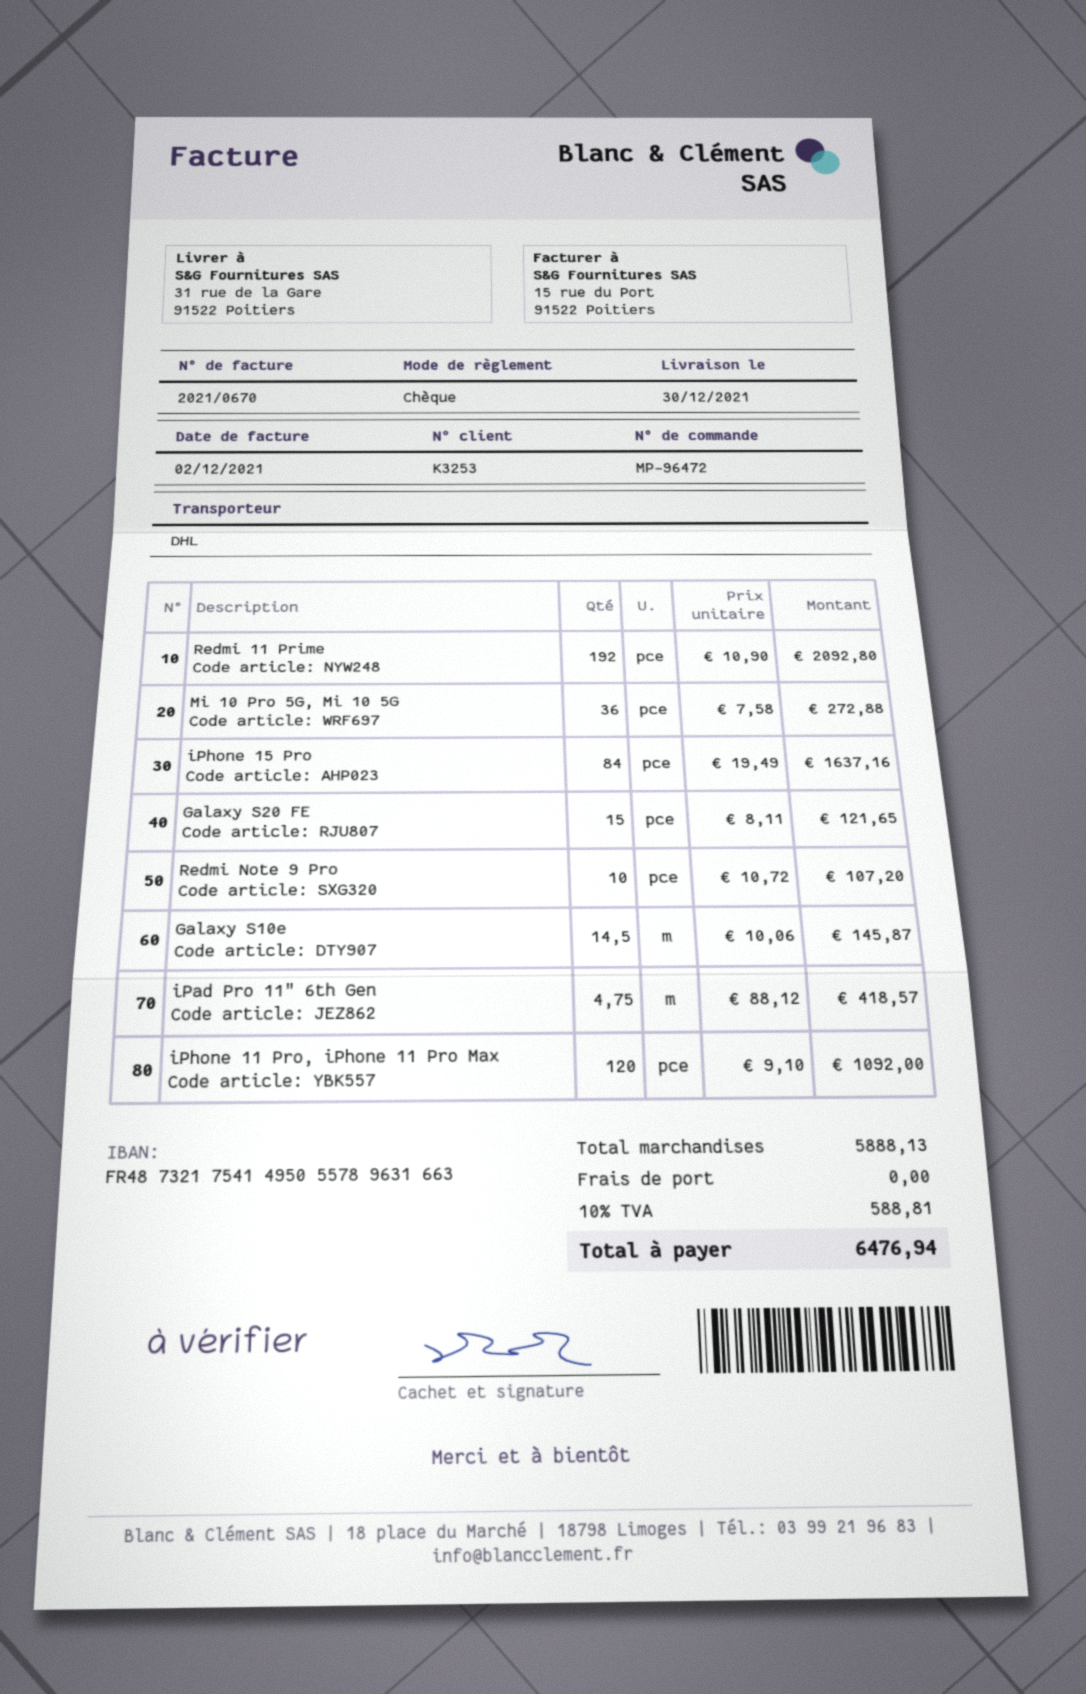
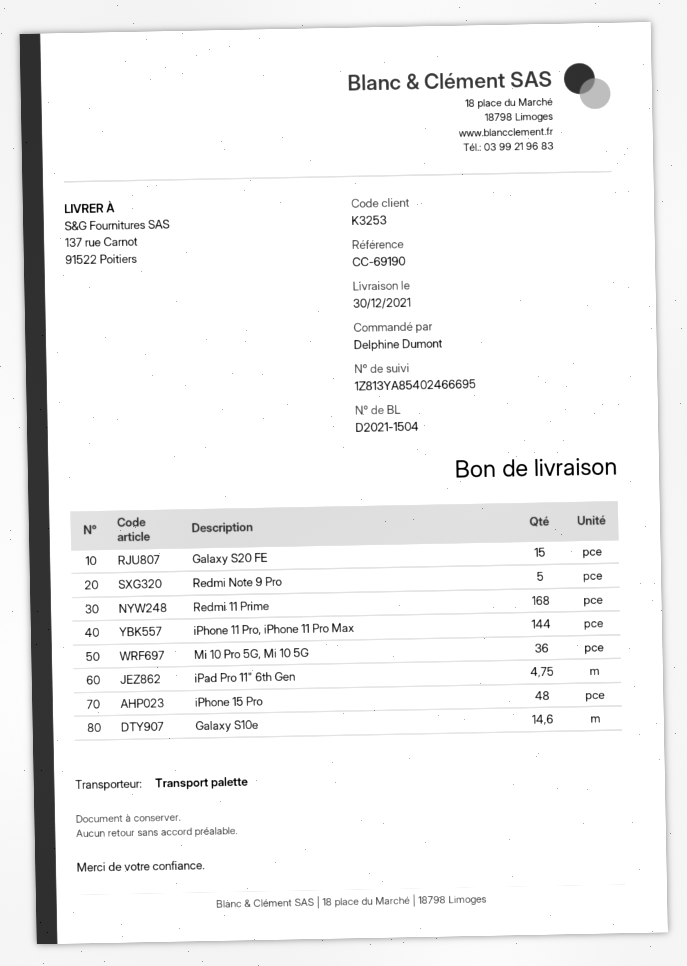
shipping method: DHL -> pallet freight
ship to: 31 rue de la Gare, 91522 Poitiers -> 137 rue Carnot, 91522 Poitiers
Redmi 11 Prime: 192 -> 168
iPhone 15 Pro: 84 -> 48
Redmi Note 9 Pro: 10 -> 5
Galaxy S10e: 14.5 -> 14.6
iPhone 11 Pro, iPhone 11 Pro Max: 120 -> 144

